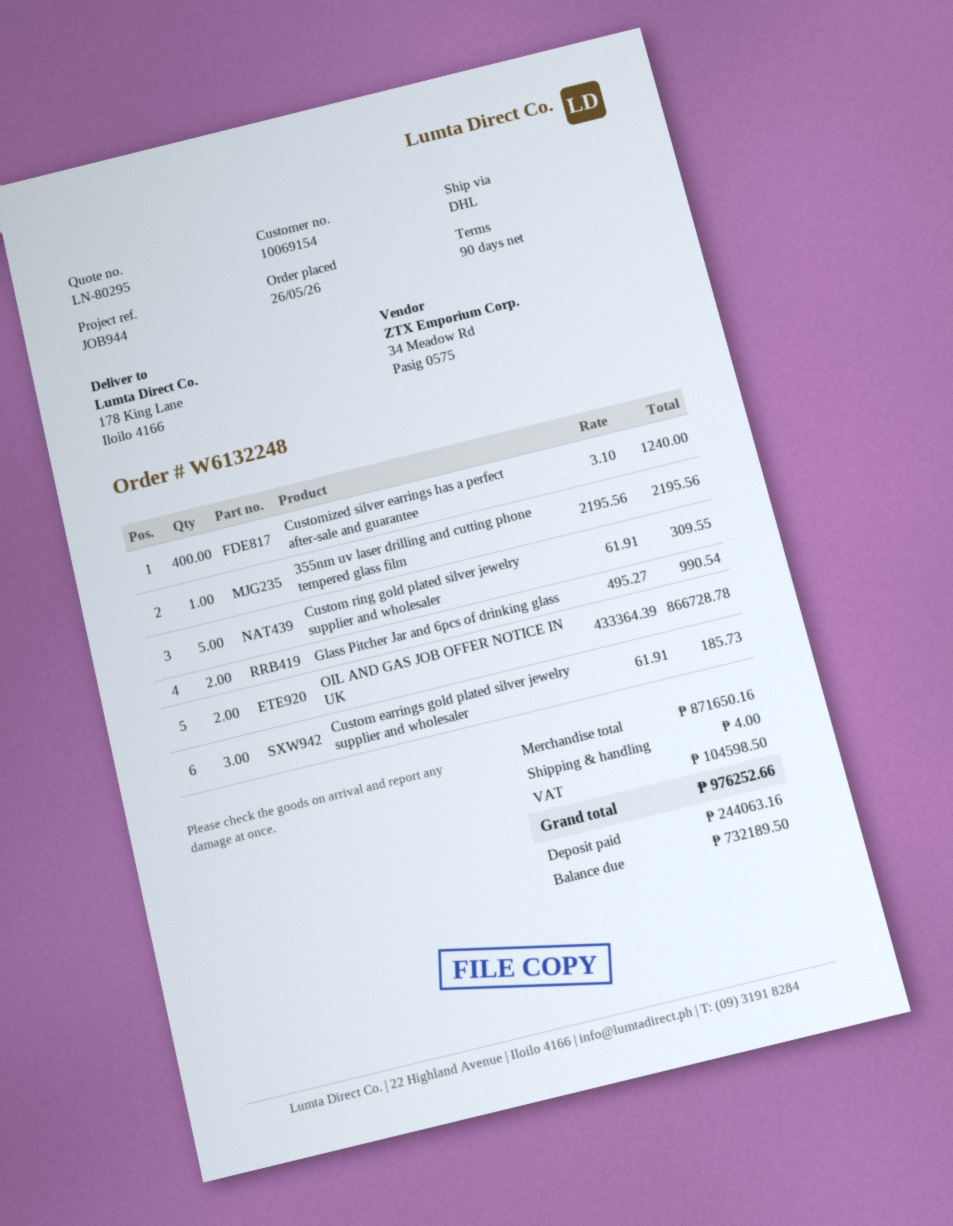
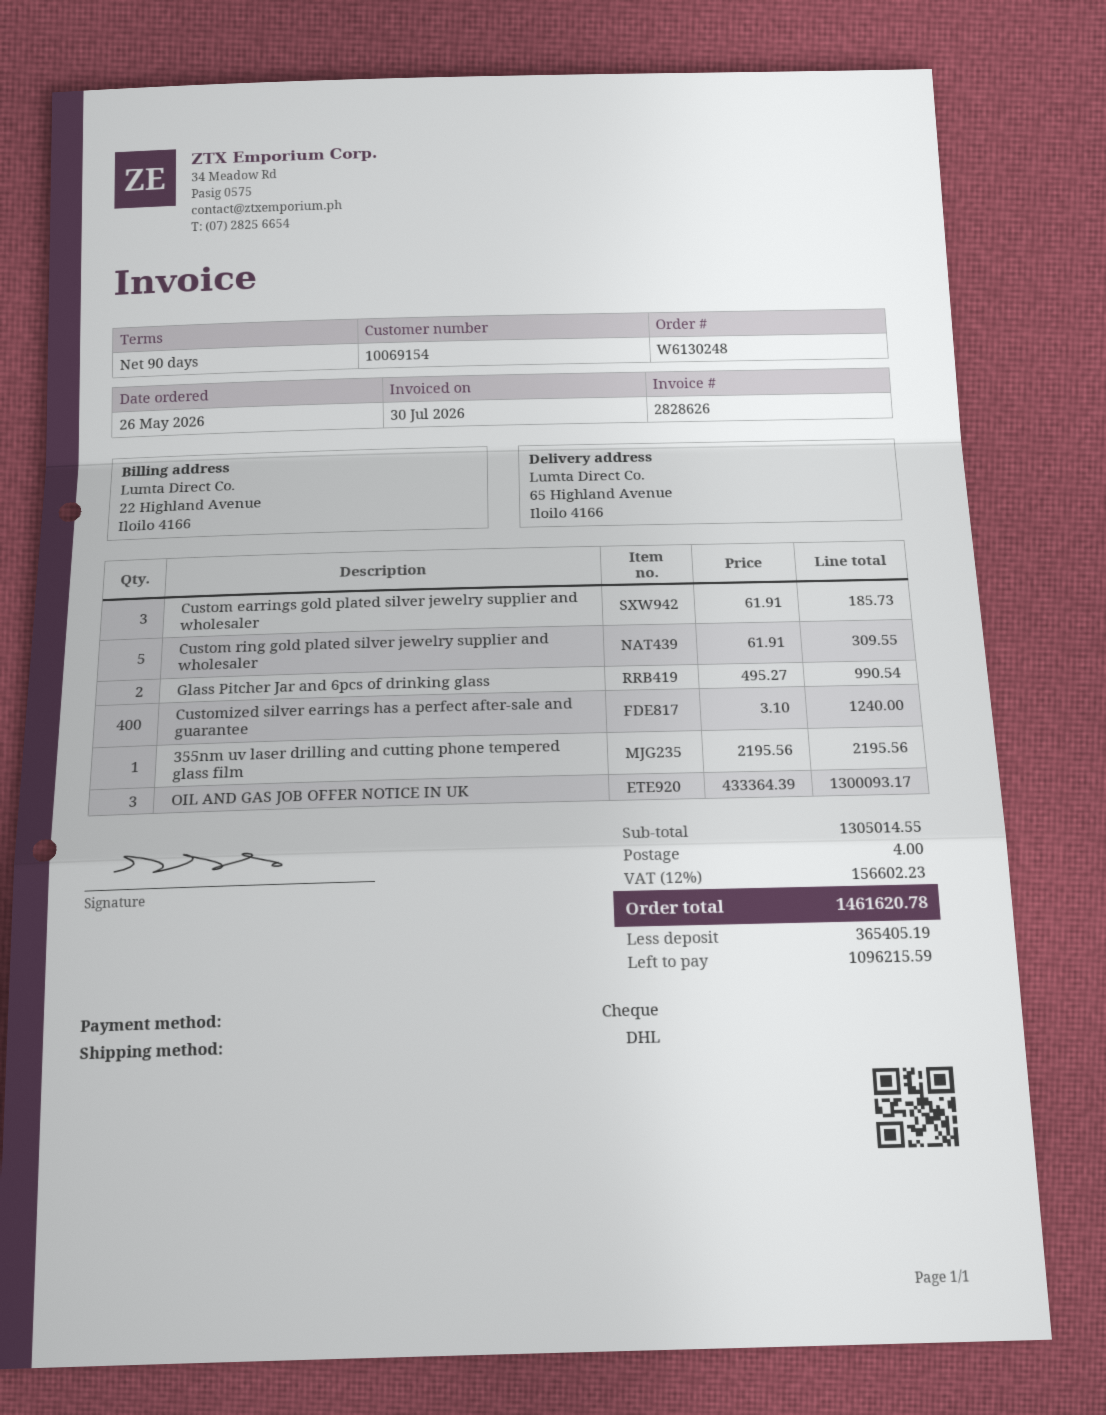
order number: W6132248 -> W6130248
ship to: 178 King Lane, Iloilo 4166 -> 65 Highland Avenue, Iloilo 4166
OIL AND GAS JOB OFFER NOTICE IN UK: 2 x 433364.39 = 866728.78 -> 3 x 433364.39 = 1300093.17
subtotal: 871650.16 -> 1305014.55
tax: 104598.50 -> 156602.23
total: 976252.66 -> 1461620.78
deposit: 244063.16 -> 365405.19
balance: 732189.50 -> 1096215.59

